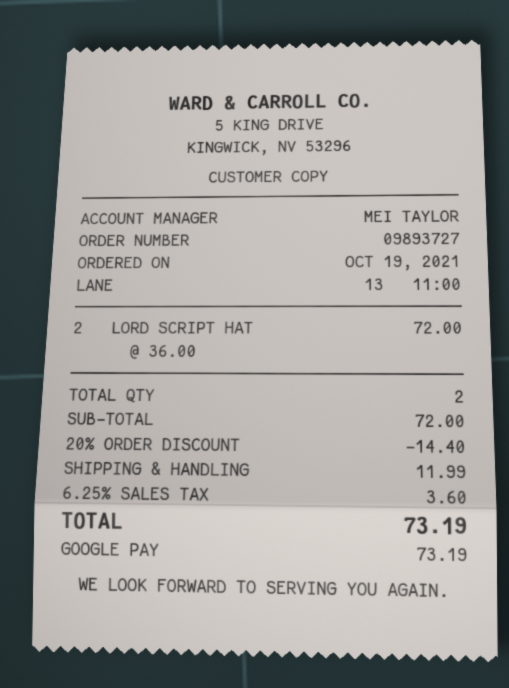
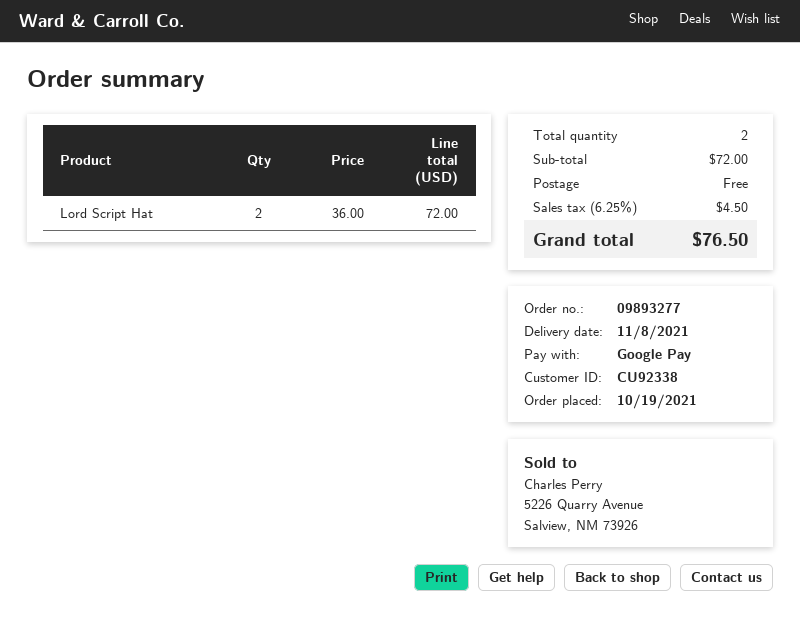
order number: 09893727 -> 09893277
discount: 20% = 14.40 -> none
shipping: 11.99 -> 0.00
tax: 6.25% = 3.60 -> 6.25% = 4.50
total: 73.19 -> 76.50

